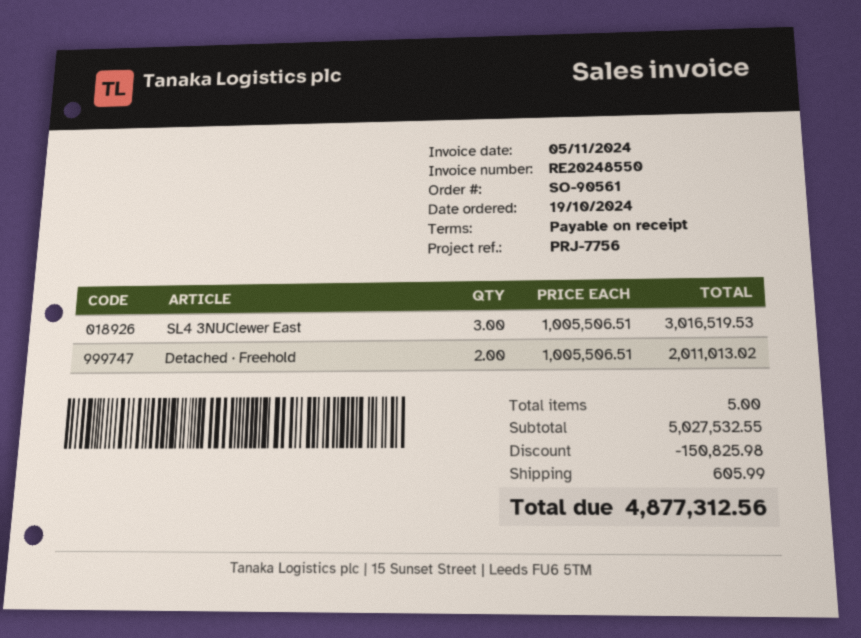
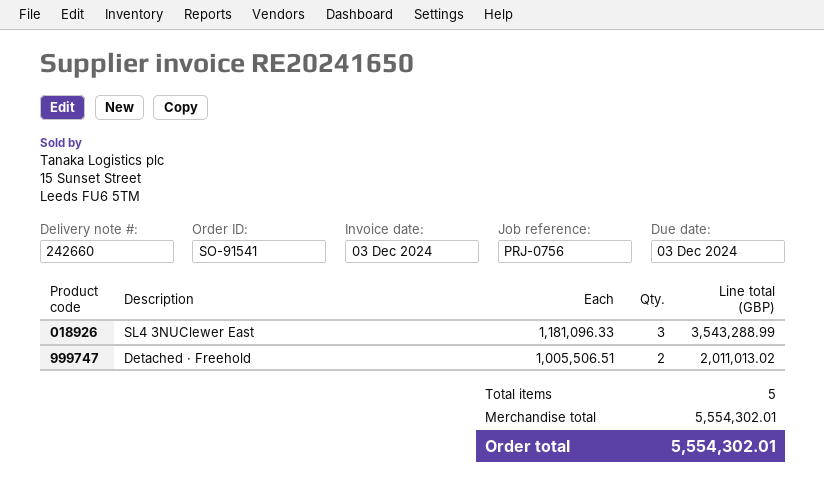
order number: SO-90561 -> SO-91541
invoice number: RE20248550 -> RE20241650
invoice date: 2024-11-05 -> 2024-12-03
reference: PRJ-7756 -> PRJ-0756
SL4 3NUClewer East: 3 x 1005506.51 = 3016519.53 -> 3 x 1181096.33 = 3543288.99
subtotal: 5027532.55 -> 5554302.01
discount: 150825.98 -> none
shipping: 605.99 -> none
total: 4877312.56 -> 5554302.01

